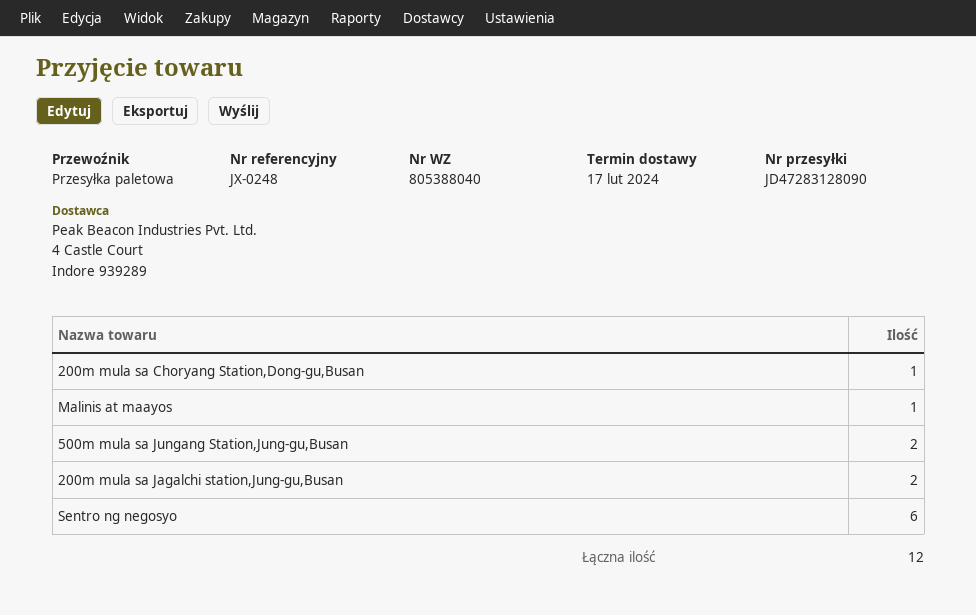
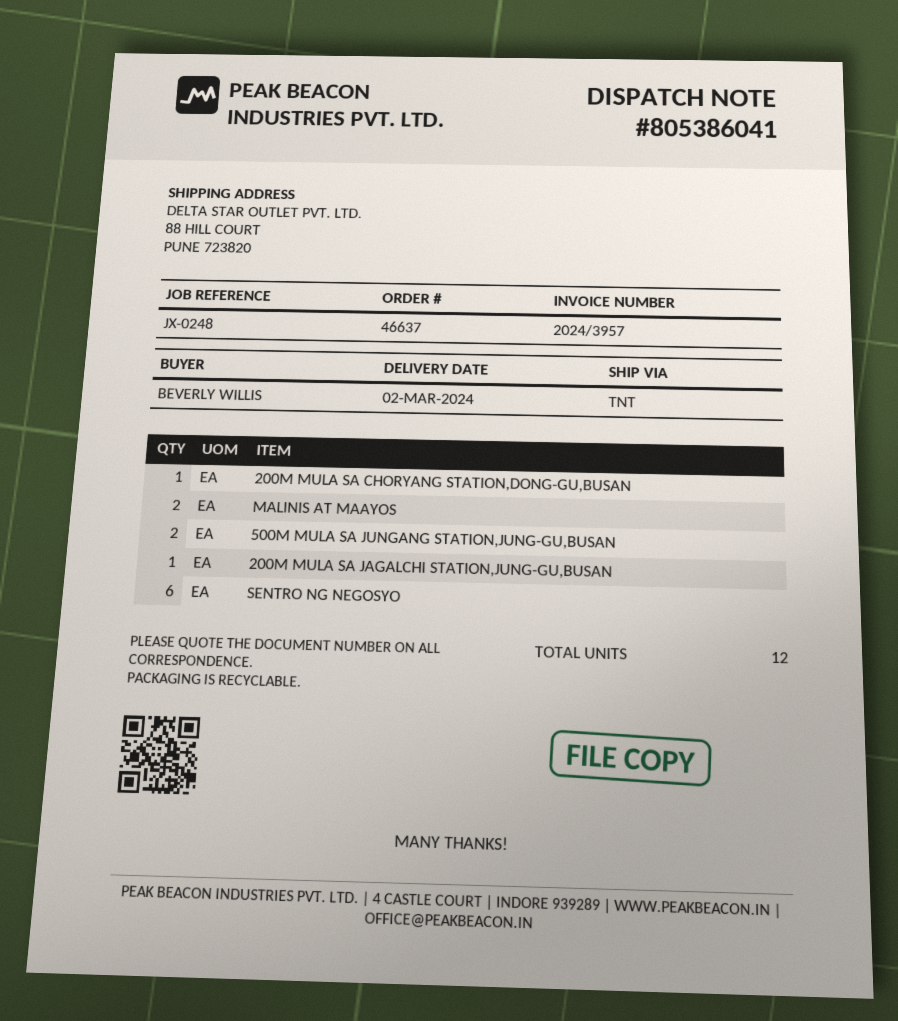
delivery note number: 805388040 -> 805386041
delivery date: 2024-02-17 -> 2024-03-02
shipping method: pallet freight -> TNT
Malinis at maayos: 1 -> 2
200m mula sa Jagalchi station,Jung-gu,Busan: 2 -> 1

